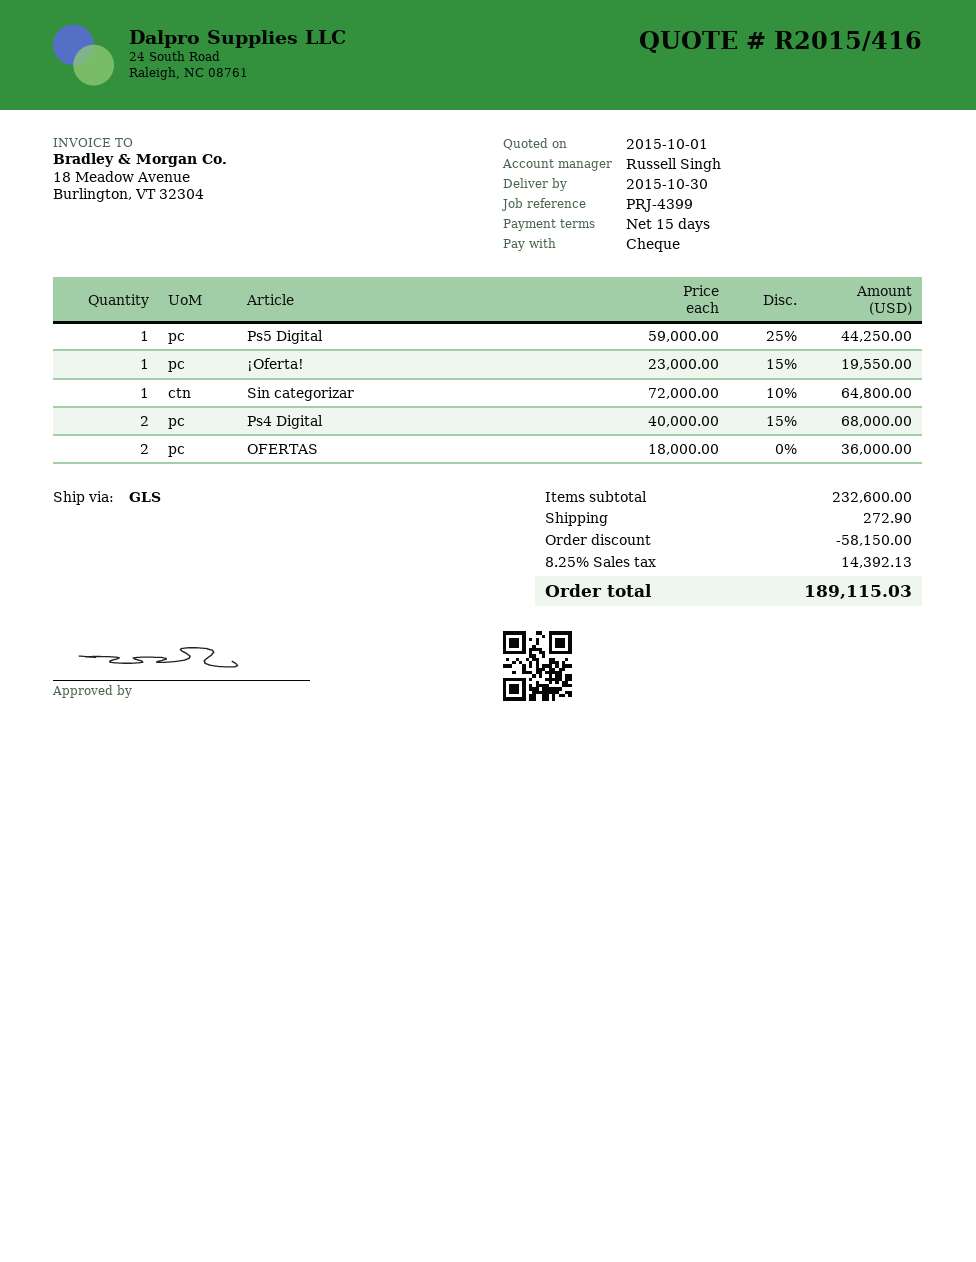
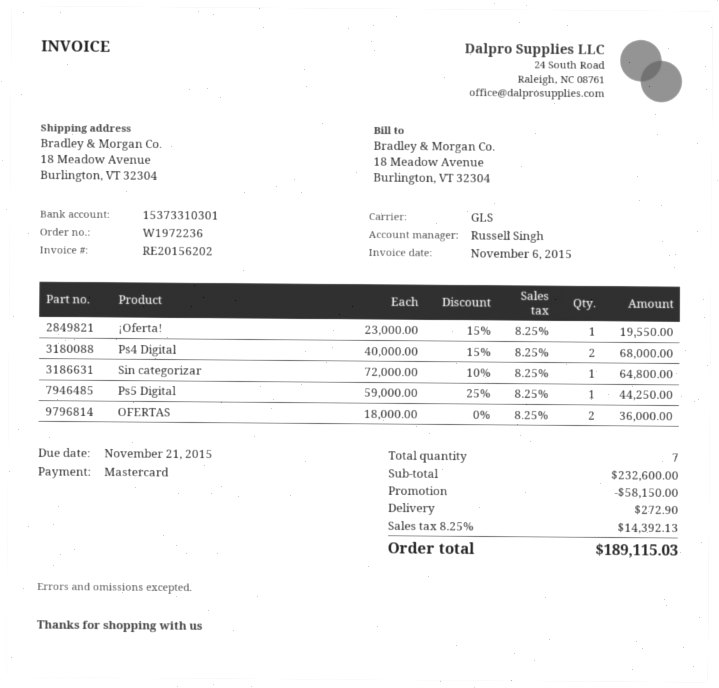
payment method: cheque -> Mastercard

